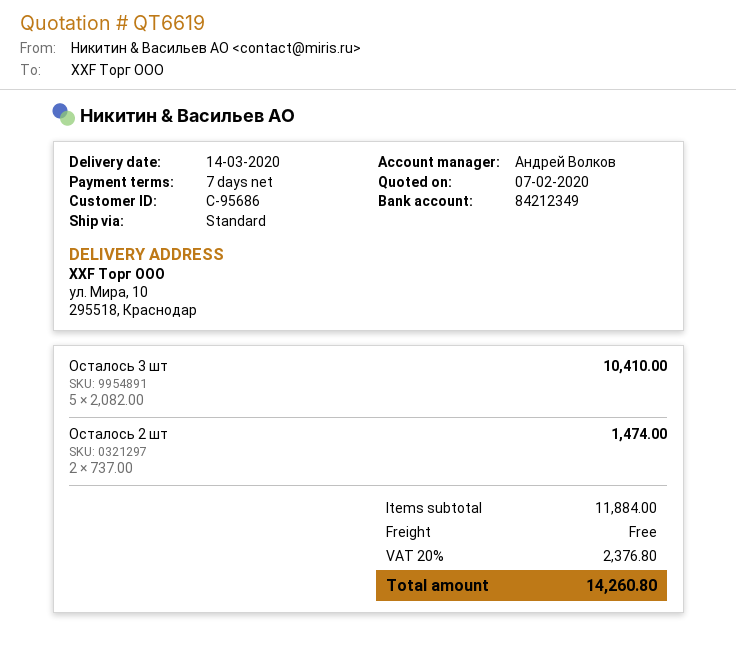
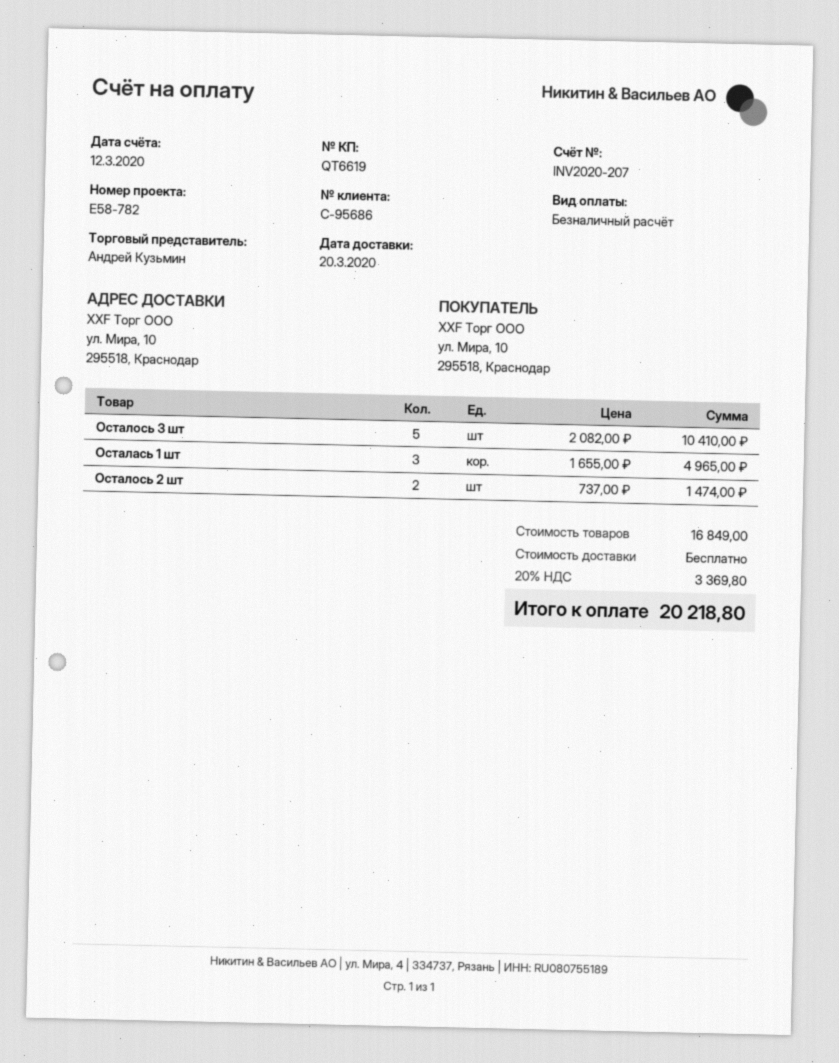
delivery date: 2020-03-14 -> 2020-03-20
sales rep: Андрей Волков -> Андрей Кузьмин
Осталась 1 шт: none -> 3 x 1655.00 = 4965.00
subtotal: 11884.00 -> 16849.00
tax: 20% = 2376.80 -> 20% = 3369.80
total: 14260.80 -> 20218.80

